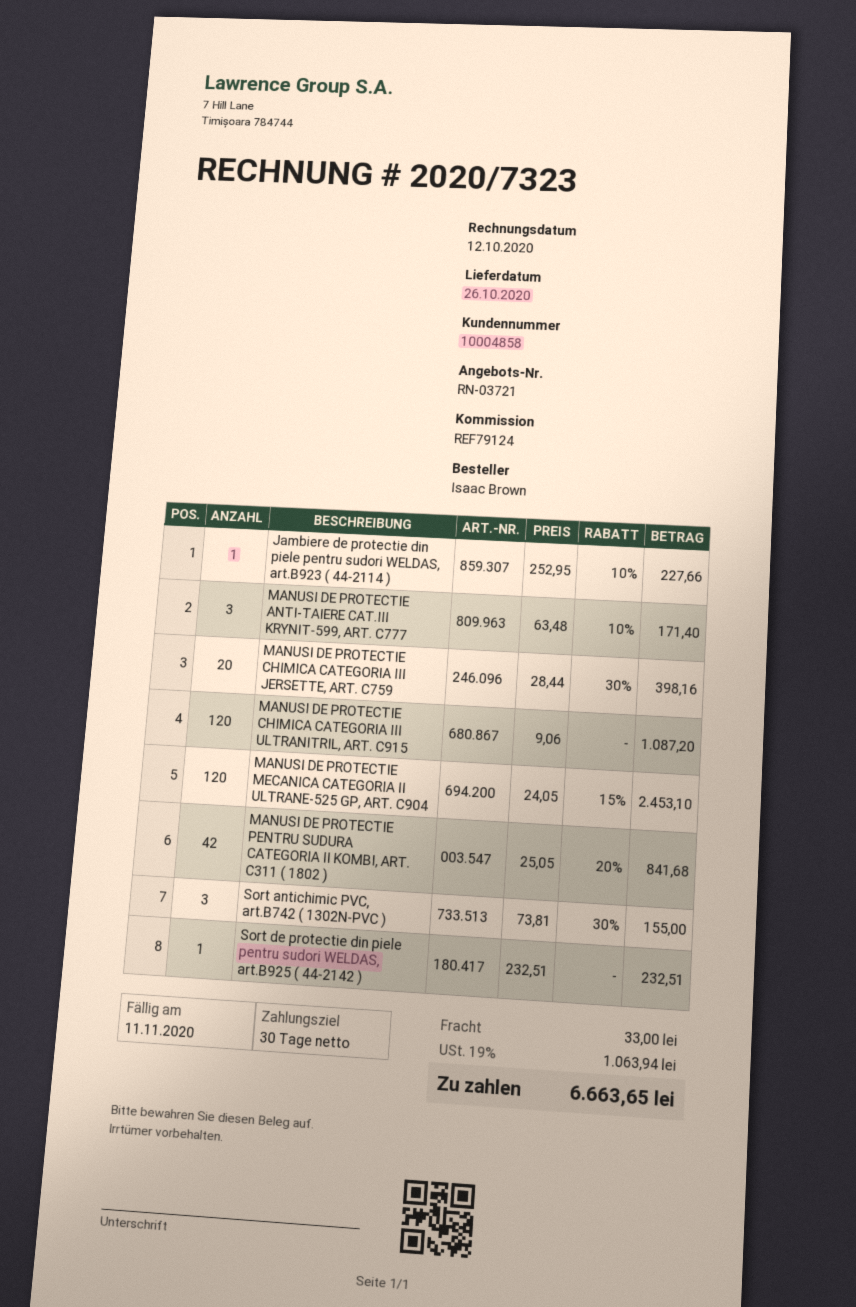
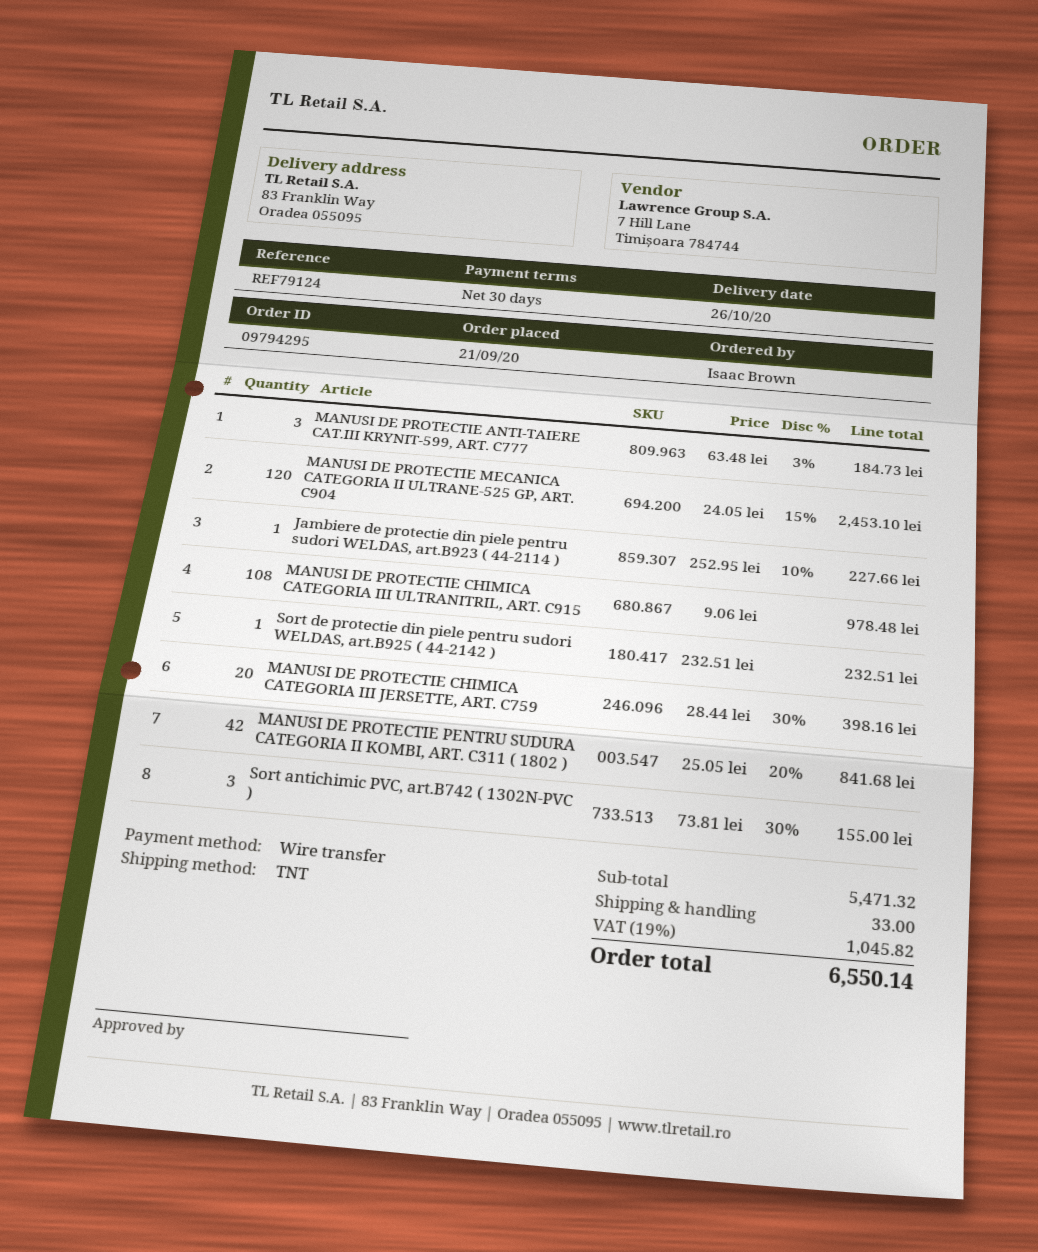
MANUSI DE PROTECTIE ANTI-TAIERE CAT.III KRYNIT-599, ART. C777: 3 x 63.48 - 10% = 171.40 -> 3 x 63.48 - 3% = 184.73
MANUSI DE PROTECTIE CHIMICA CATEGORIA III ULTRANITRIL, ART. C915: 120 x 9.06 = 1087.20 -> 108 x 9.06 = 978.48
tax: 19% = 1063.94 -> 19% = 1045.82
total: 6663.65 -> 6550.14

